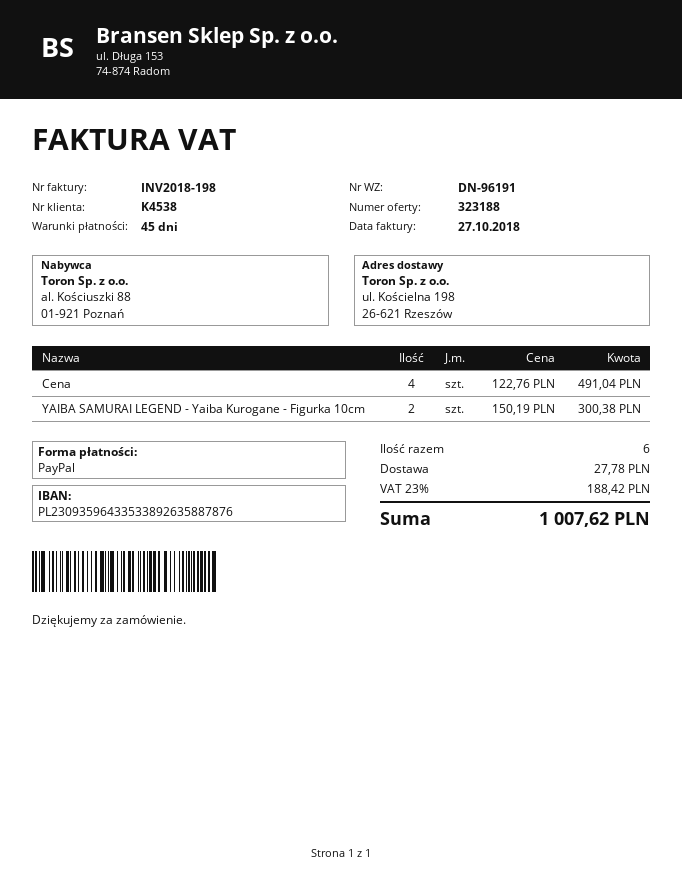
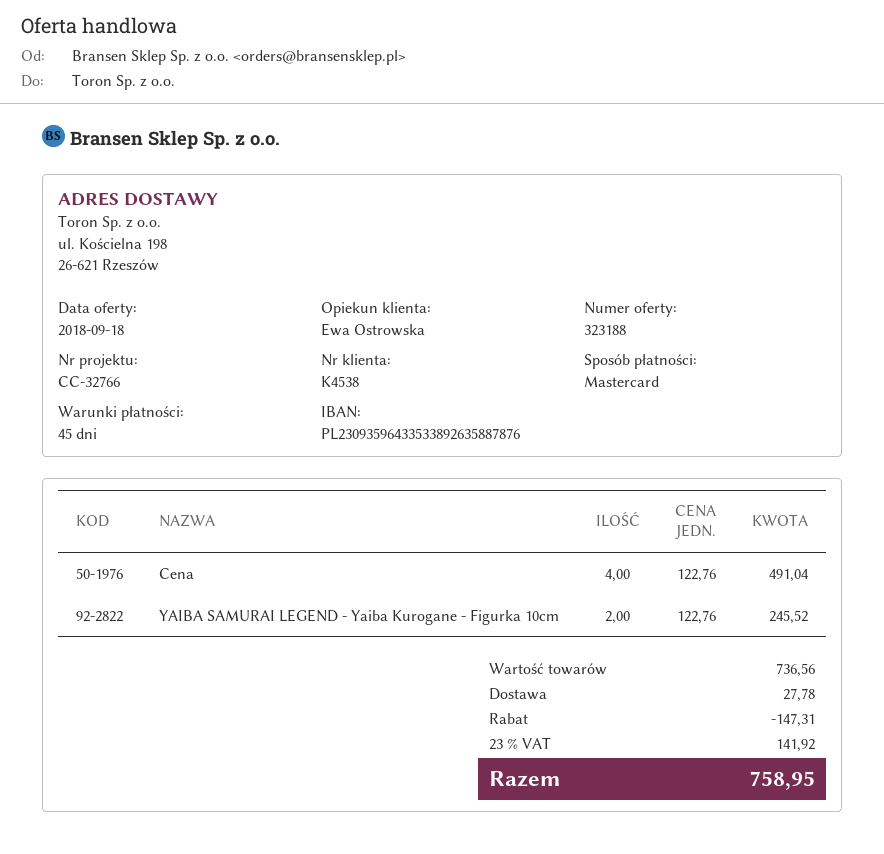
payment method: PayPal -> Mastercard
YAIBA SAMURAI LEGEND - Yaiba Kurogane - Figurka 10cm: 2 x 150.19 = 300.38 -> 2 x 122.76 = 245.52
discount: none -> 147.31
tax: 23% = 188.42 -> 23% = 141.92
total: 1007.62 -> 758.95

